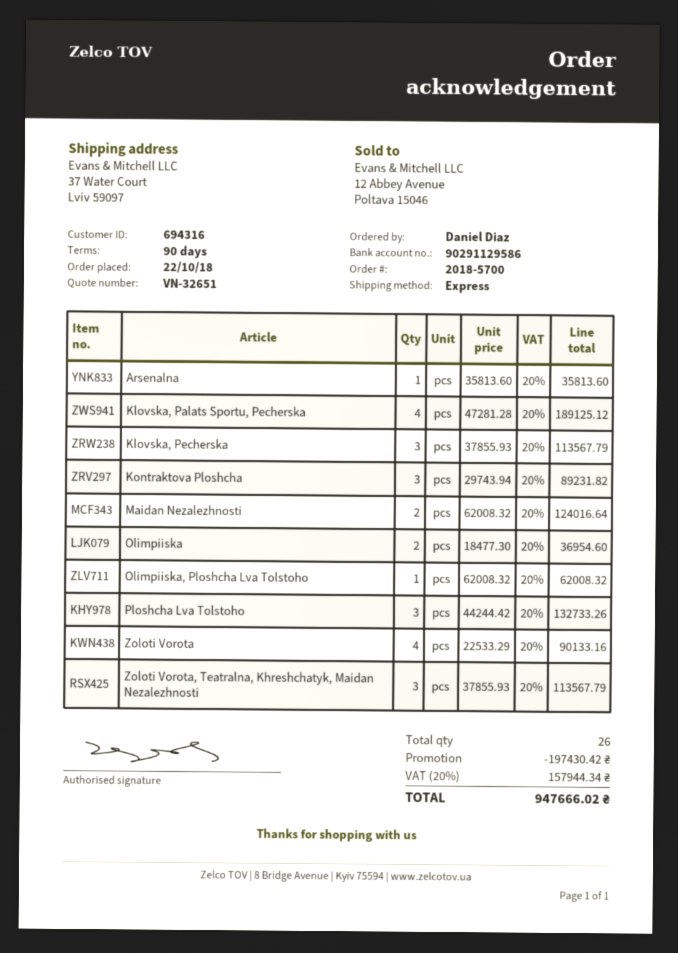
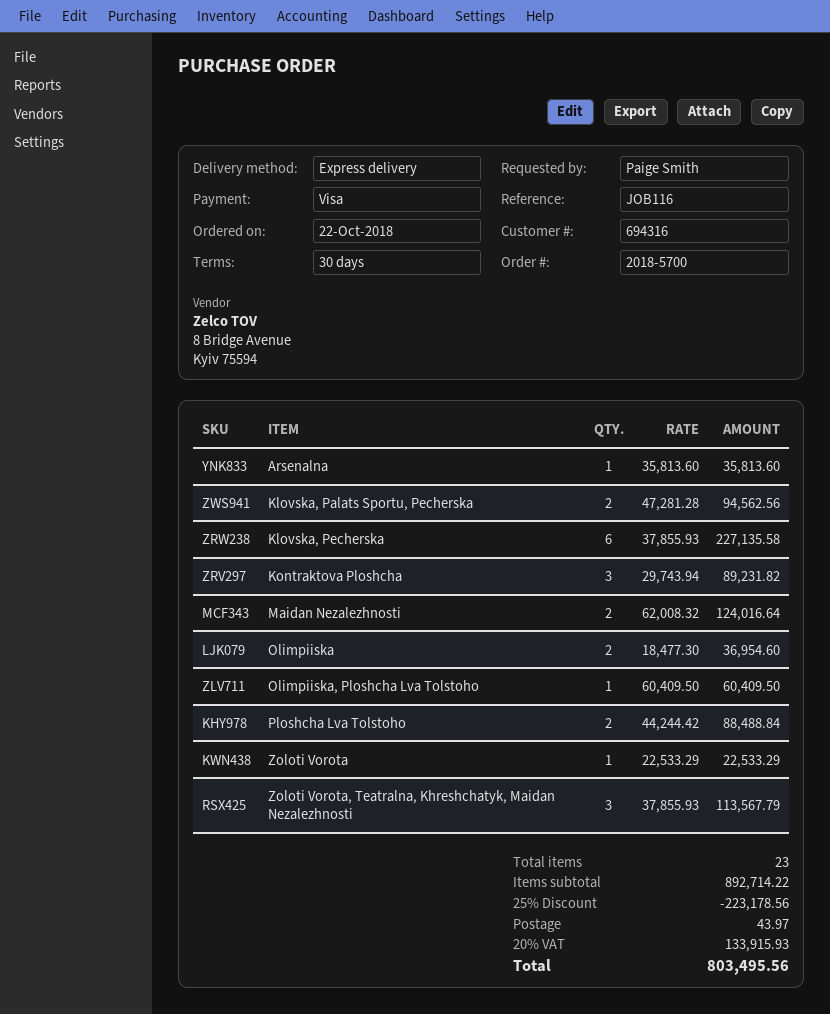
payment terms: 90 days -> 30 days
ordered by: Daniel Diaz -> Paige Smith
Klovska, Palats Sportu, Pecherska: 4 x 47281.28 = 189125.12 -> 2 x 47281.28 = 94562.56
Klovska, Pecherska: 3 x 37855.93 = 113567.79 -> 6 x 37855.93 = 227135.58
Olimpiiska, Ploshcha Lva Tolstoho: 1 x 62008.32 = 62008.32 -> 1 x 60409.50 = 60409.50
Ploshcha Lva Tolstoho: 3 x 44244.42 = 132733.26 -> 2 x 44244.42 = 88488.84
Zoloti Vorota: 4 x 22533.29 = 90133.16 -> 1 x 22533.29 = 22533.29
total quantity: 26 -> 23
discount: 197430.42 -> 223178.56
shipping: none -> 43.97
tax: 20% = 157944.34 -> 20% = 133915.93
total: 947666.02 -> 803495.56

